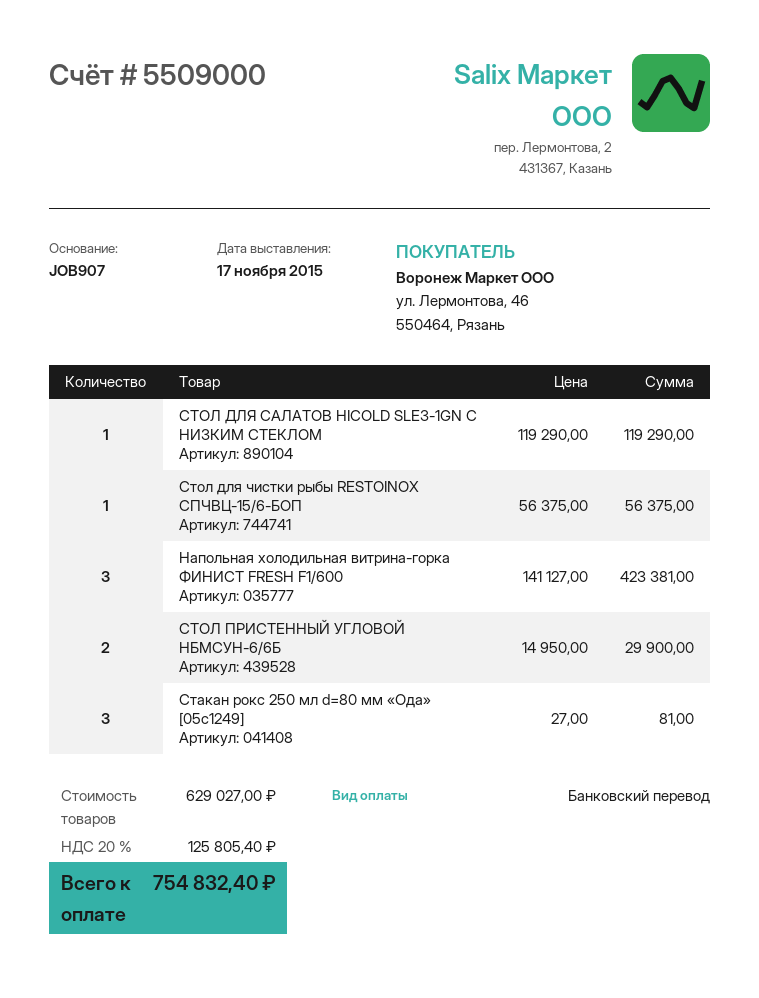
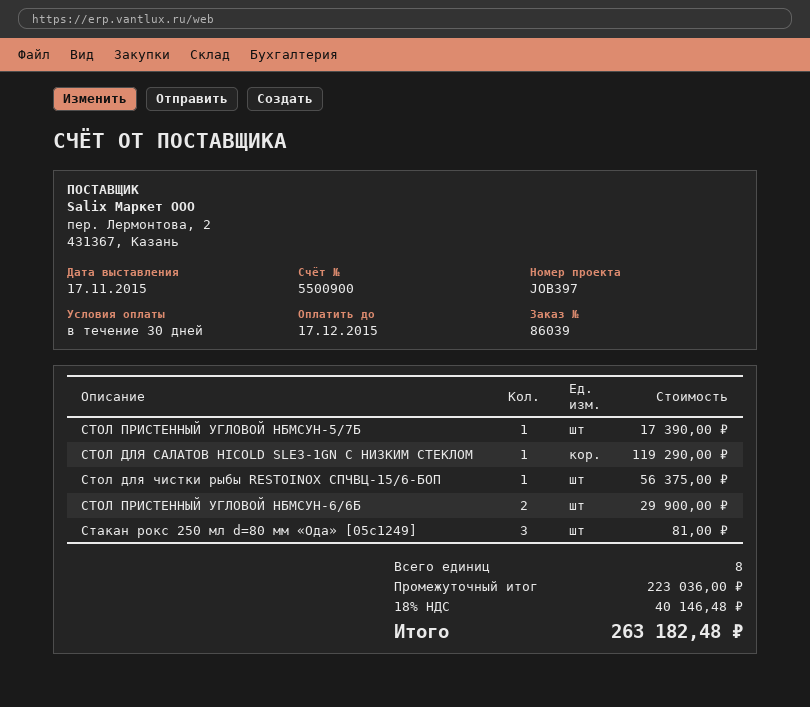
invoice number: 5509000 -> 5500900
reference: JOB907 -> JOB397
Напольная холодильная витрина-горка ФИНИСТ FRESH F1/600: 3 for 423381.00 -> none
СТОЛ ПРИСТЕННЫЙ УГЛОВОЙ НБМСУН-5/7Б: none -> 1 for 17390.00
subtotal: 629027.00 -> 223036.00
tax: 20% = 125805.40 -> 18% = 40146.48
total: 754832.40 -> 263182.48

